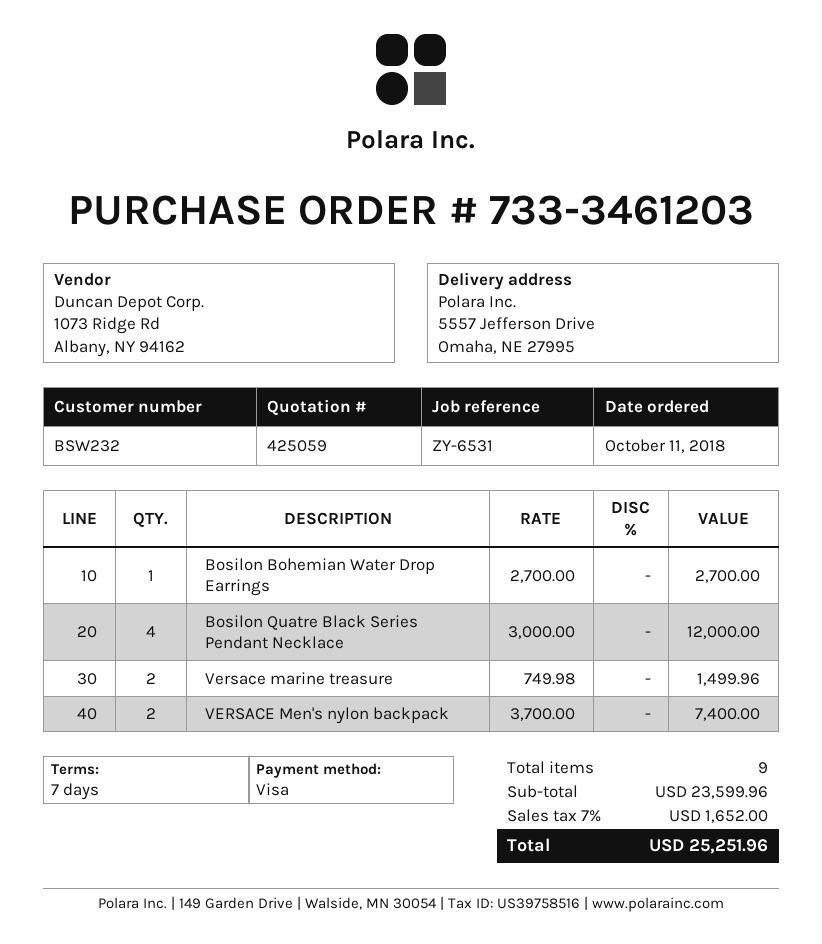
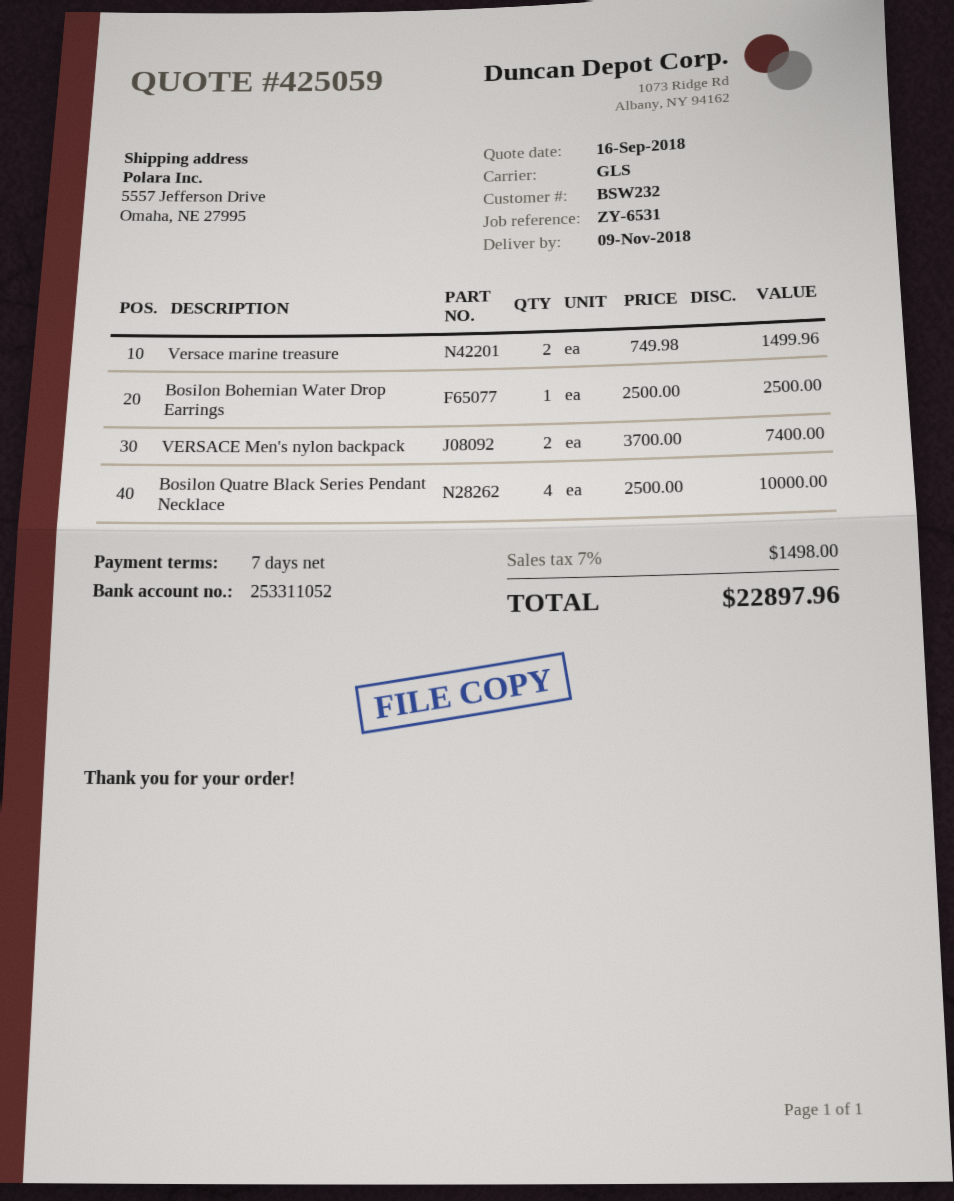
Bosilon Bohemian Water Drop Earrings: 1 x 2700.00 = 2700.00 -> 1 x 2500.00 = 2500.00
Bosilon Quatre Black Series Pendant Necklace: 4 x 3000.00 = 12000.00 -> 4 x 2500.00 = 10000.00
tax: 7% = 1652.00 -> 7% = 1498.00
total: 25251.96 -> 22897.96

